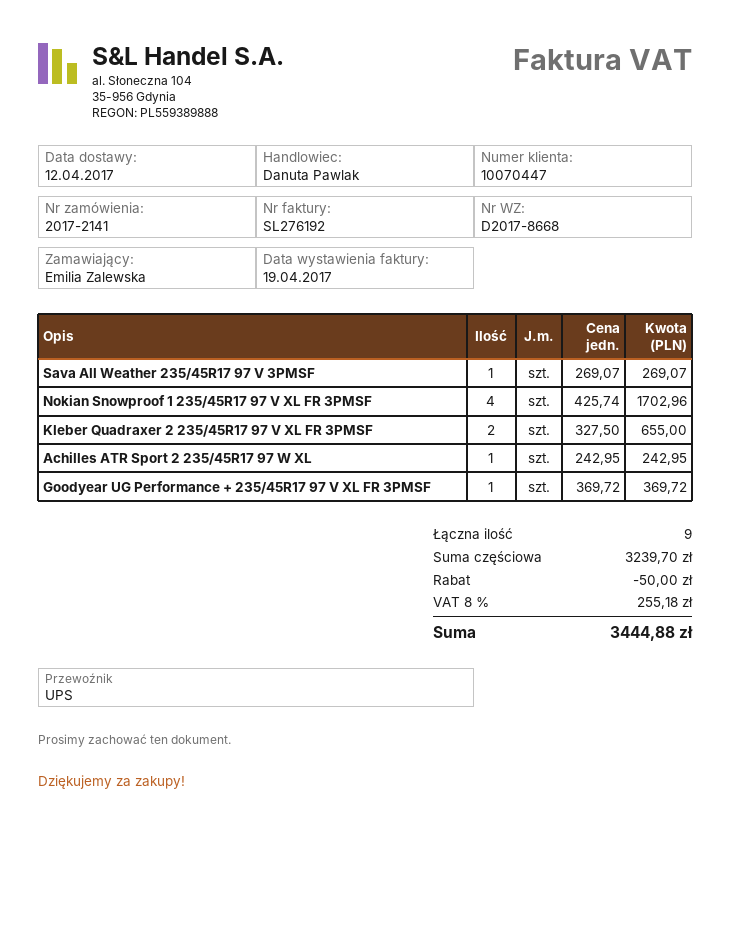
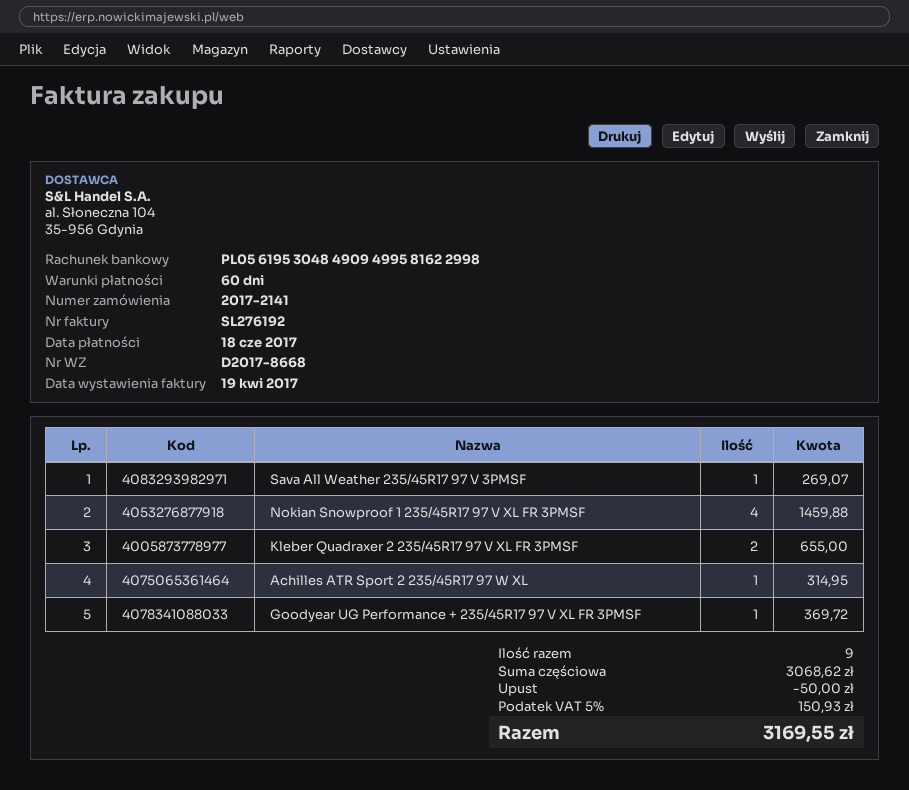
Nokian Snowproof 1 235/45R17 97 V XL FR 3PMSF: 4 for 1702.96 -> 4 for 1459.88
Achilles ATR Sport 2 235/45R17 97 W XL: 1 for 242.95 -> 1 for 314.95
subtotal: 3239.70 -> 3068.62
tax: 8% = 255.18 -> 5% = 150.93
total: 3444.88 -> 3169.55

